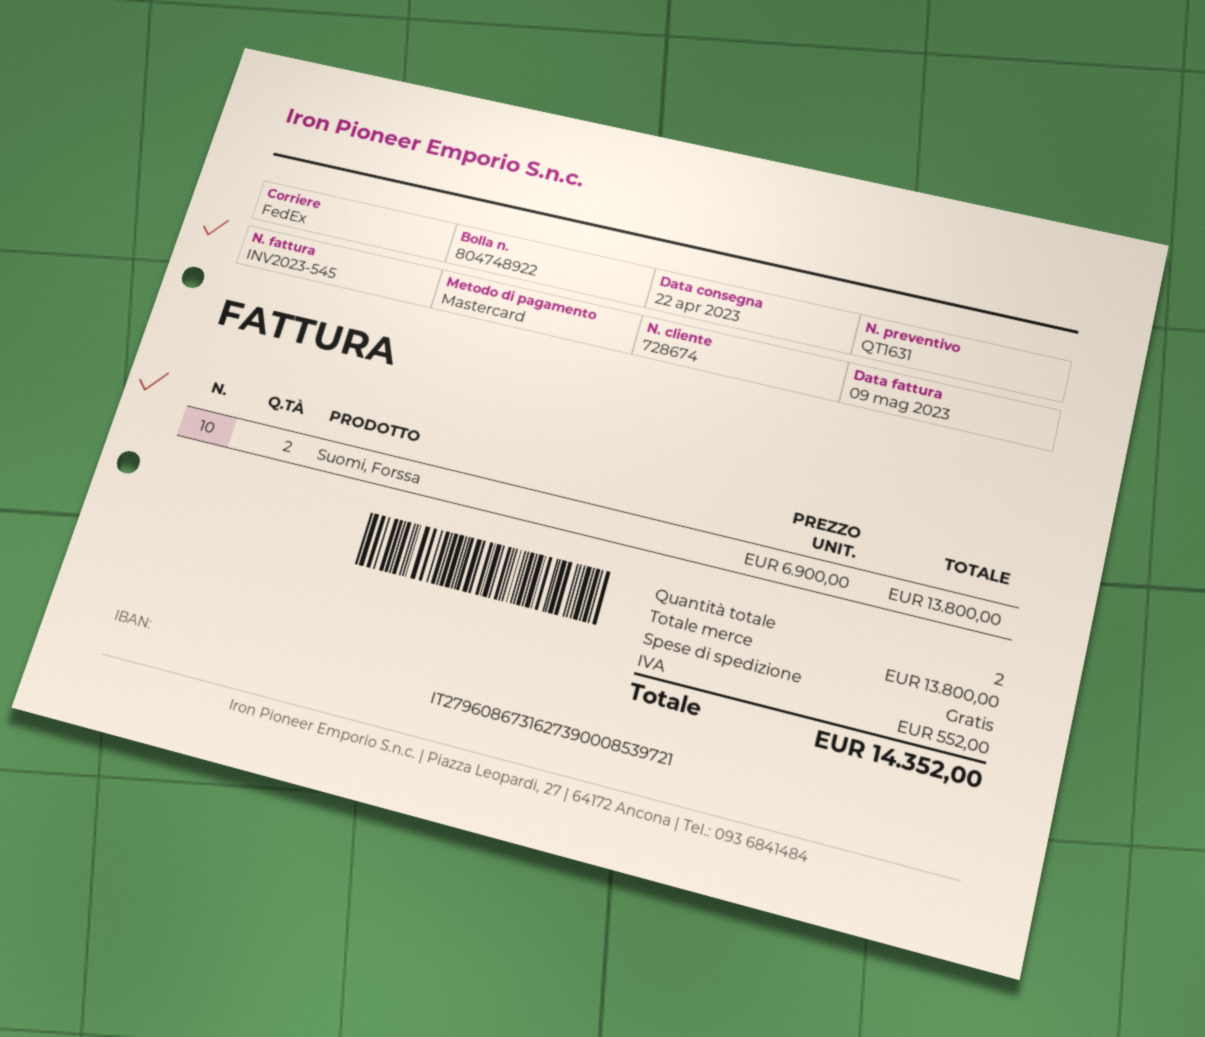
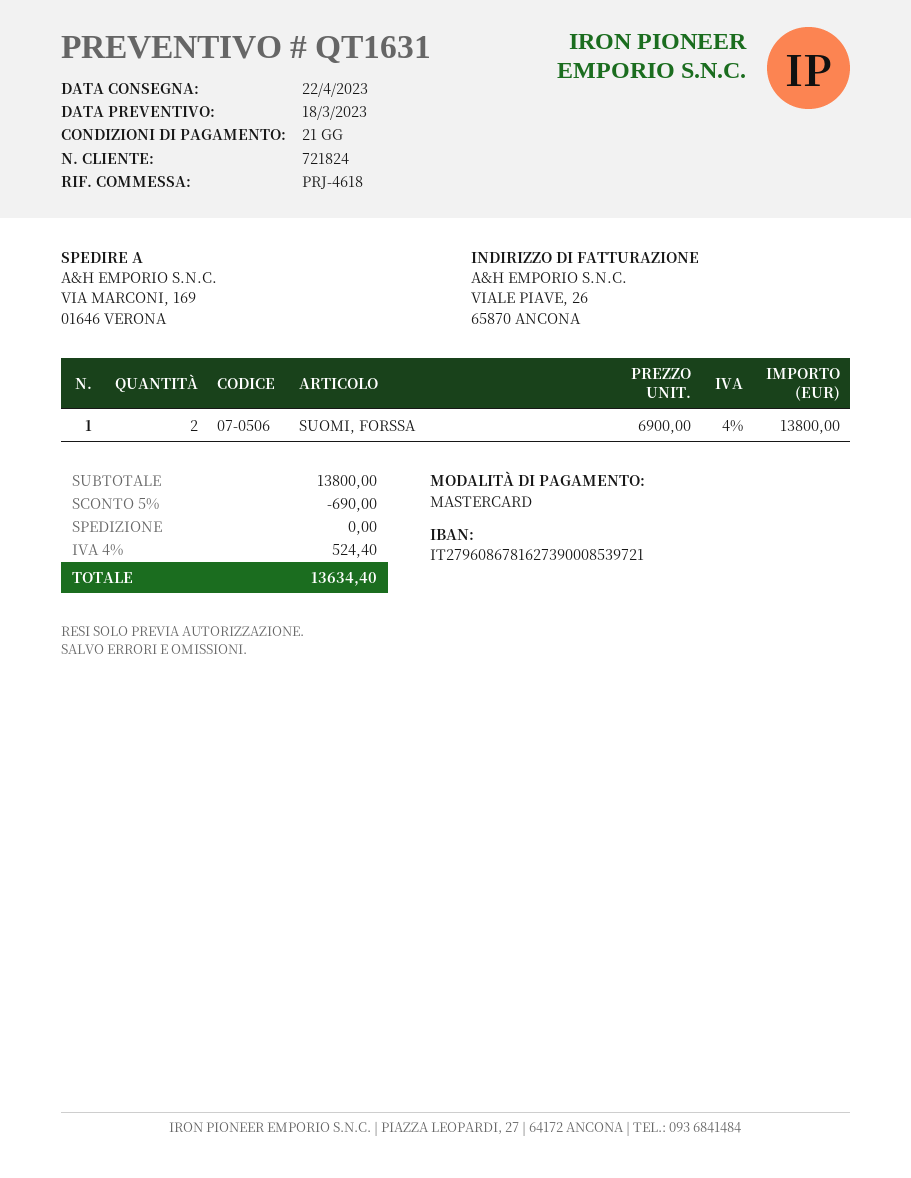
customer number: 728674 -> 721824
bank account: IT2796086731627390008539721 -> IT2796086781627390008539721
discount: none -> 5% = 690.00
tax: 552.00 -> 524.40
total: 14352.00 -> 13634.40

